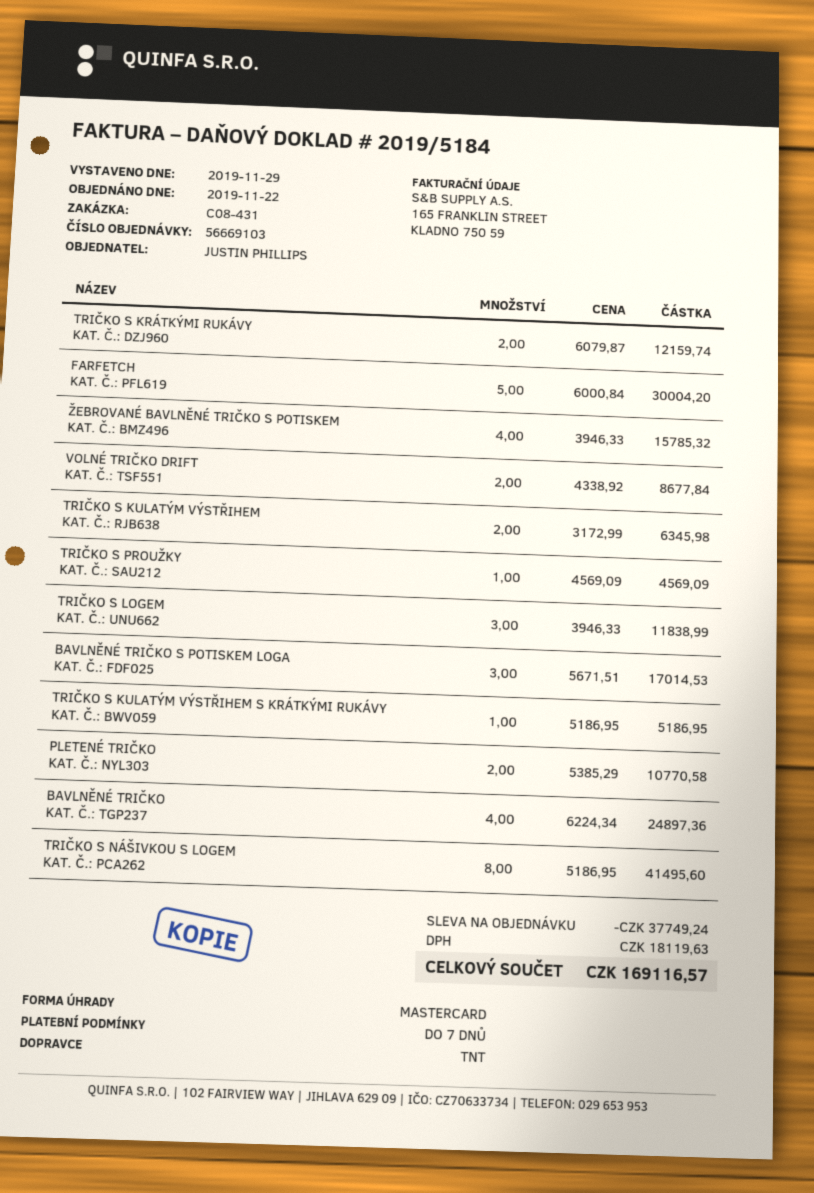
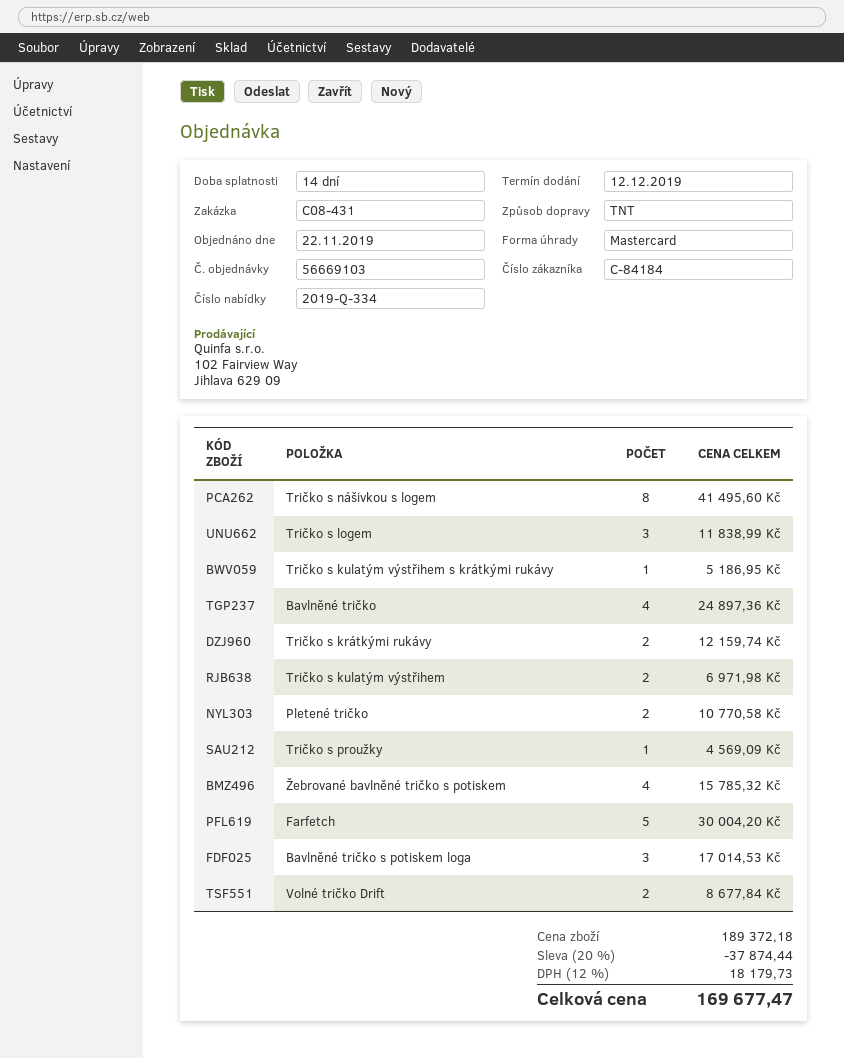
payment terms: 7 days -> 14 days
TRIČKO S KULATÝM VÝSTŘIHEM: 2 for 6345.98 -> 2 for 6971.98
discount: 37749.24 -> 37874.44
tax: 18119.63 -> 18179.73
total: 169116.57 -> 169677.47

